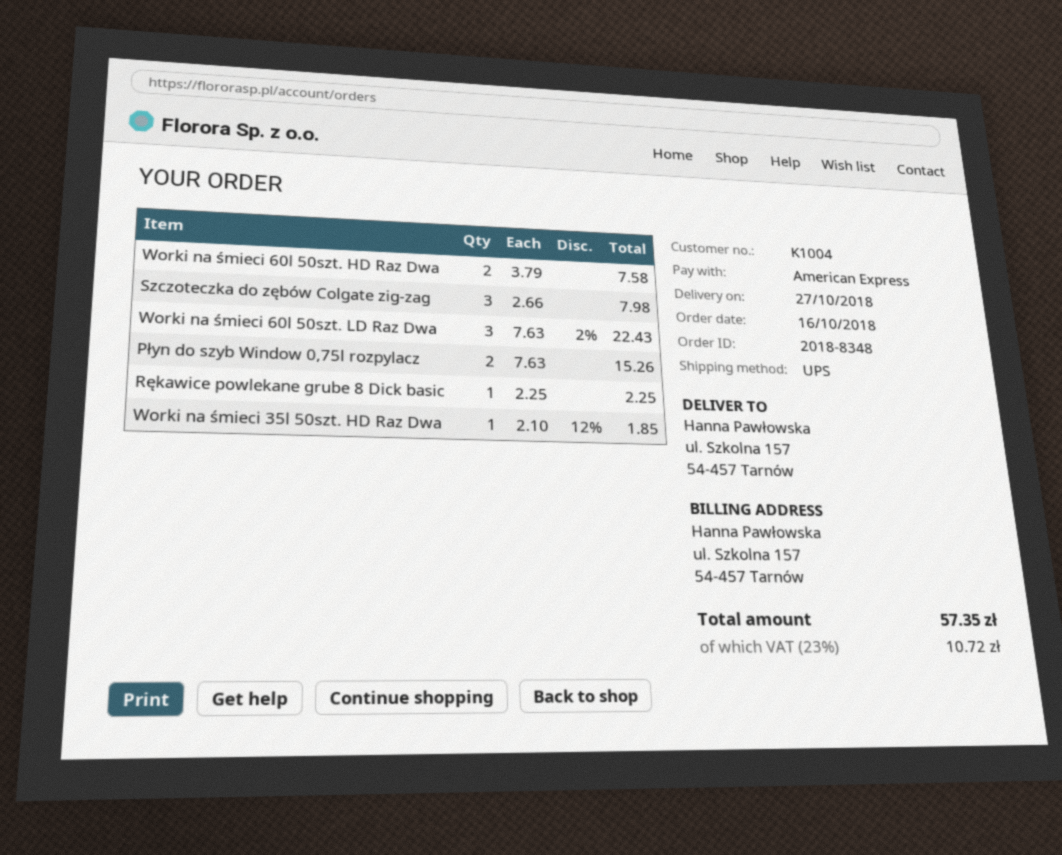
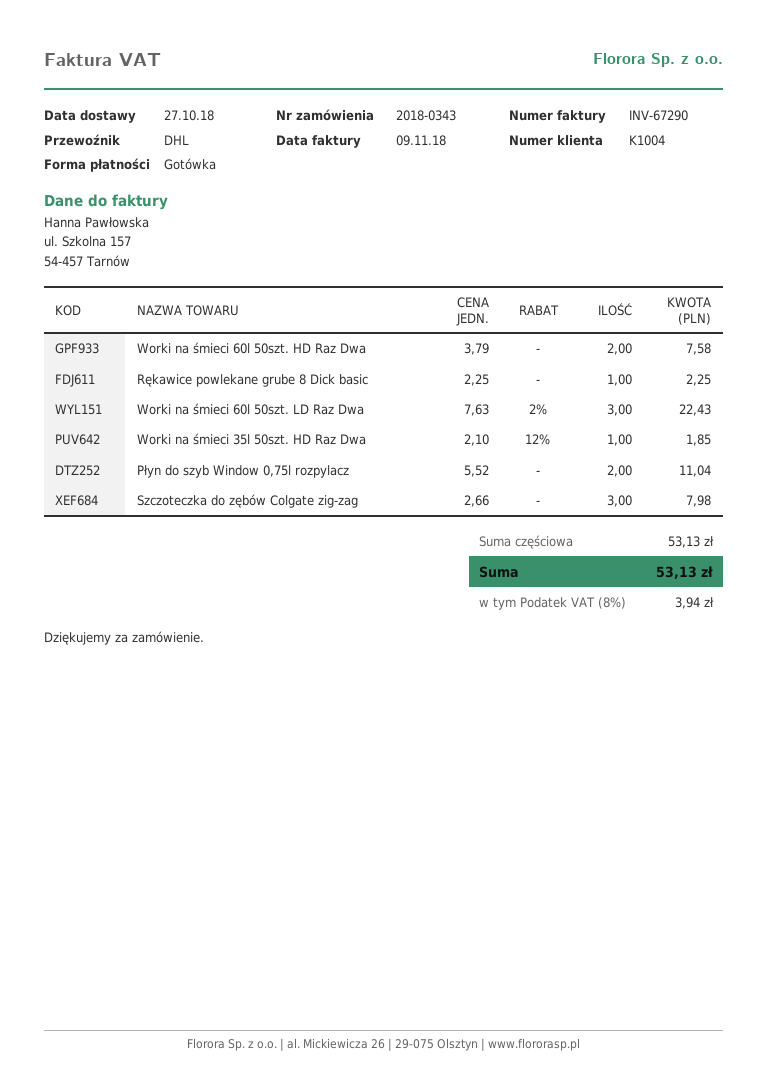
order number: 2018-8348 -> 2018-0343
payment method: American Express -> cash
shipping method: UPS -> DHL
Płyn do szyb Window 0,75l rozpylacz: 2 x 7.63 = 15.26 -> 2 x 5.52 = 11.04
tax: 23% = 10.72 -> 8% = 3.94
total: 57.35 -> 53.13

